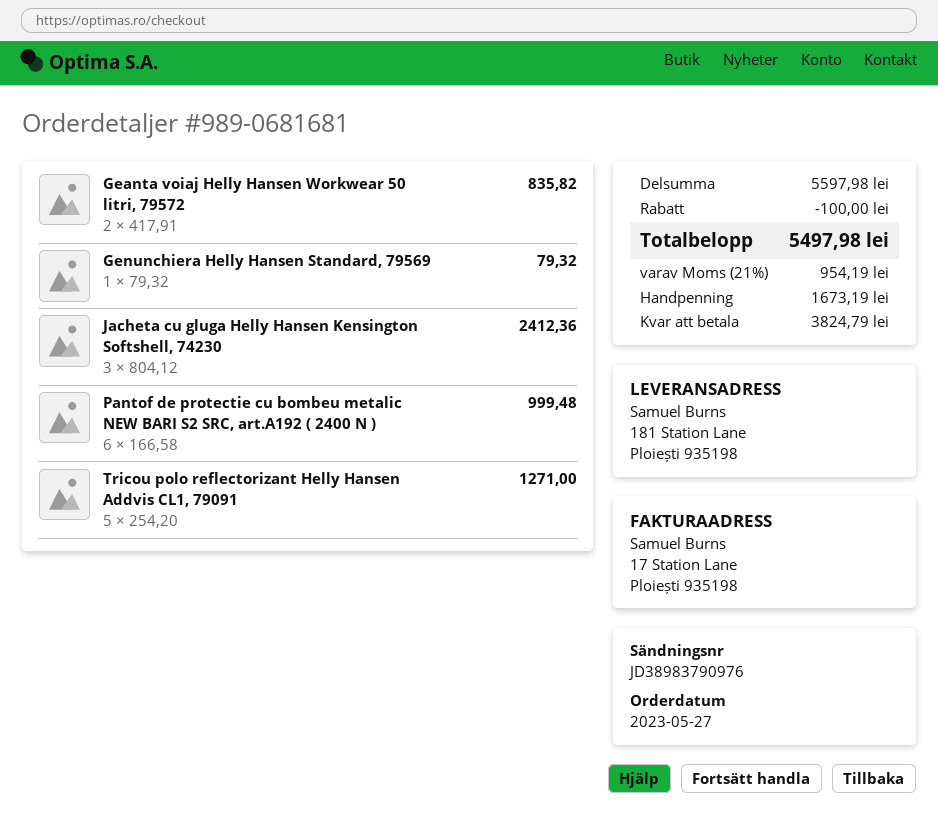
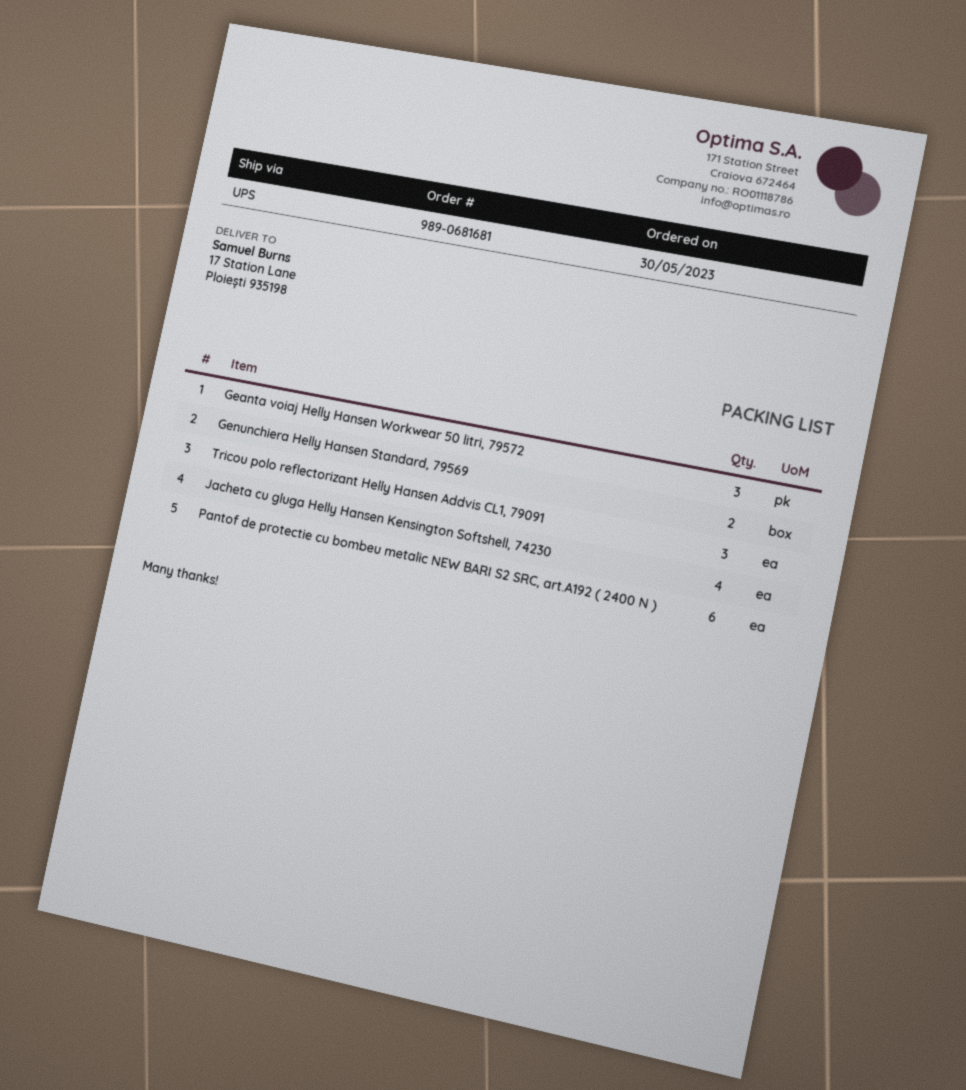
order date: 2023-05-27 -> 2023-05-30
ship to: 181 Station Lane, Ploiești 935198 -> 17 Station Lane, Ploiești 935198
Geanta voiaj Helly Hansen Workwear 50 litri, 79572: 2 -> 3
Genunchiera Helly Hansen Standard, 79569: 1 -> 2
Jacheta cu gluga Helly Hansen Kensington Softshell, 74230: 3 -> 4
Tricou polo reflectorizant Helly Hansen Addvis CL1, 79091: 5 -> 3

